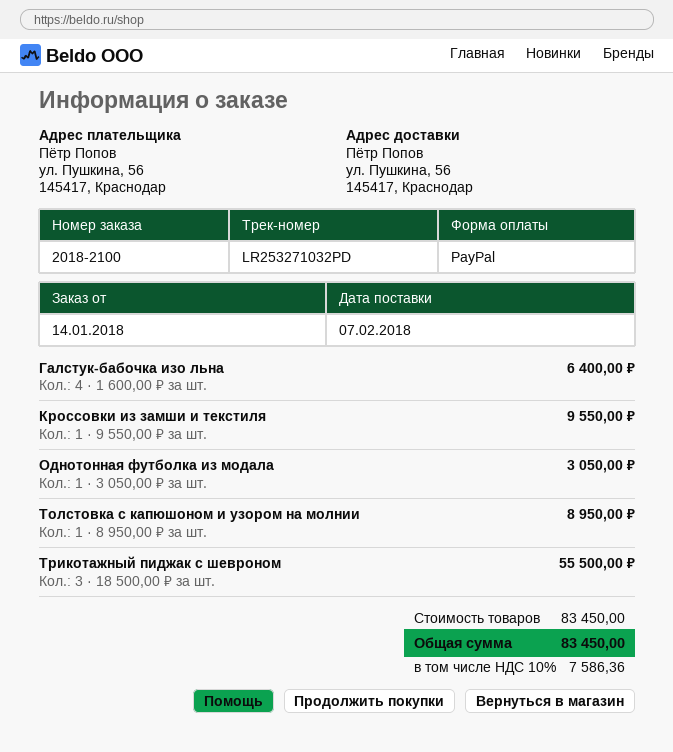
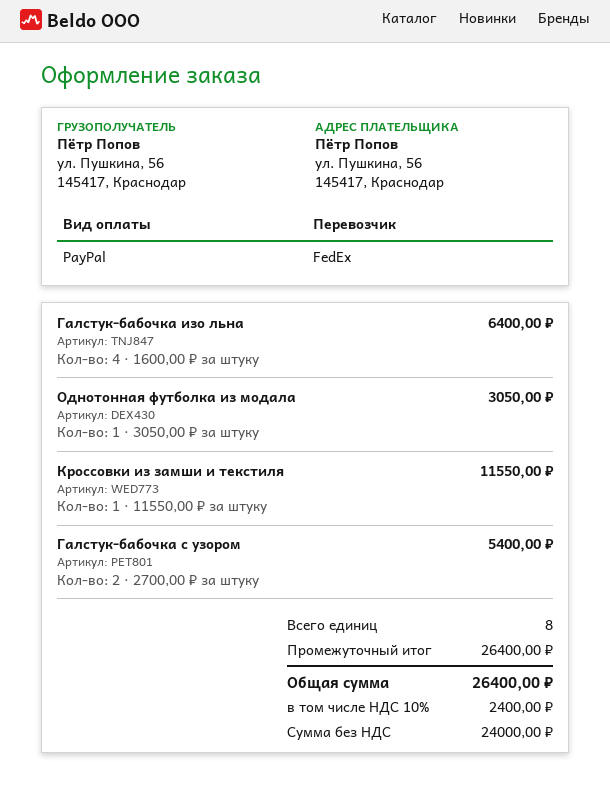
Кроссовки из замши и текстиля: 1 x 9550.00 = 9550.00 -> 1 x 11550.00 = 11550.00
Толстовка с капюшоном и узором на молнии: 1 x 8950.00 = 8950.00 -> none
Трикотажный пиджак с шевроном: 3 x 18500.00 = 55500.00 -> none
Галстук-бабочка с узором: none -> 2 x 2700.00 = 5400.00
subtotal: 83450.00 -> 26400.00
tax: 10% = 7586.36 -> 10% = 2400.00
total: 83450.00 -> 26400.00

